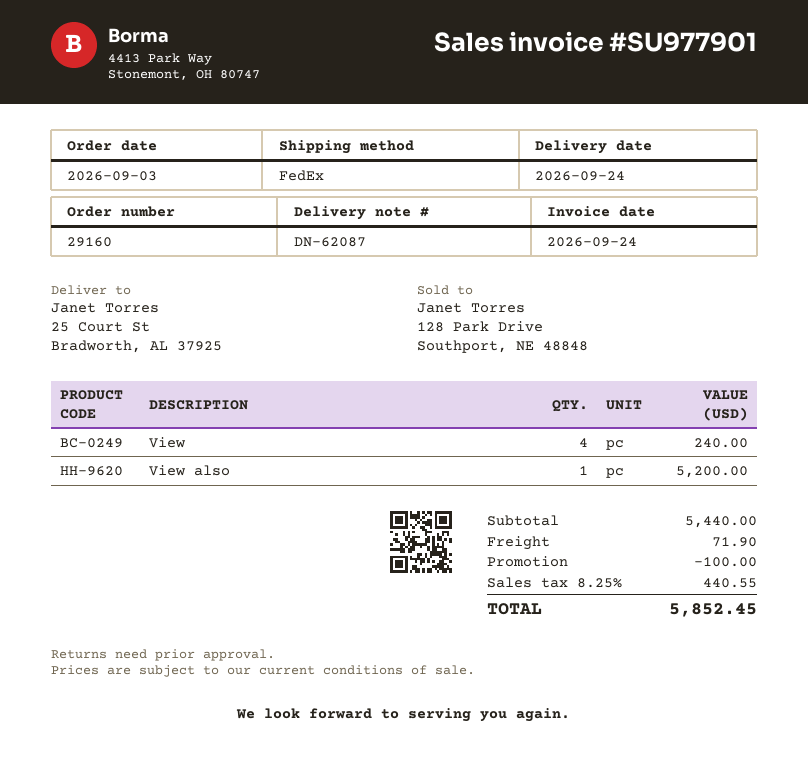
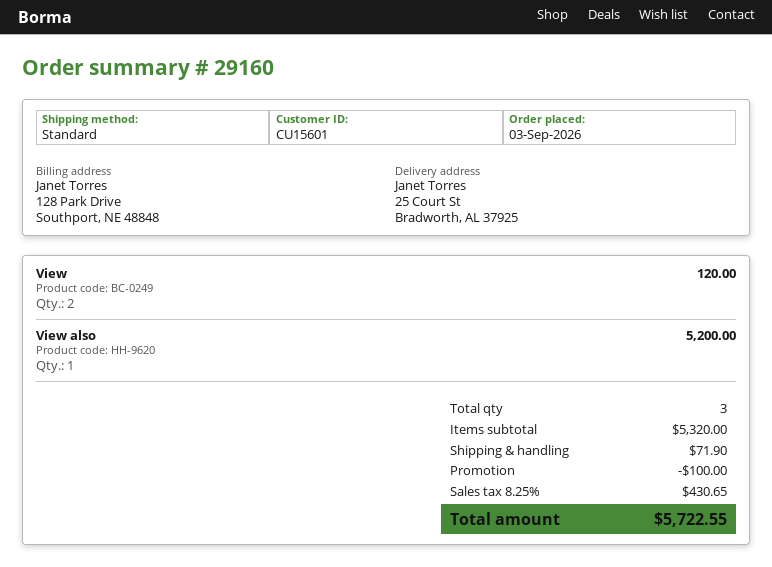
shipping method: FedEx -> standard
View: 4 for 240.00 -> 2 for 120.00
subtotal: 5440.00 -> 5320.00
tax: 8.25% = 440.55 -> 8.25% = 430.65
total: 5852.45 -> 5722.55

